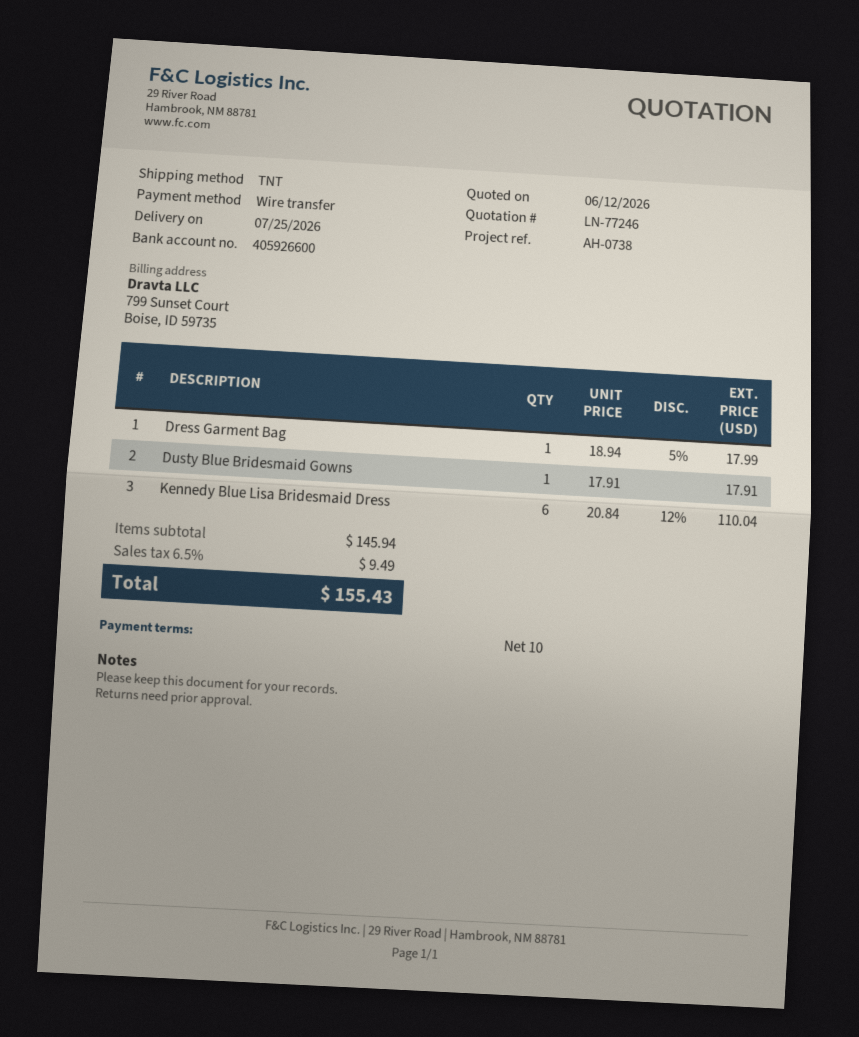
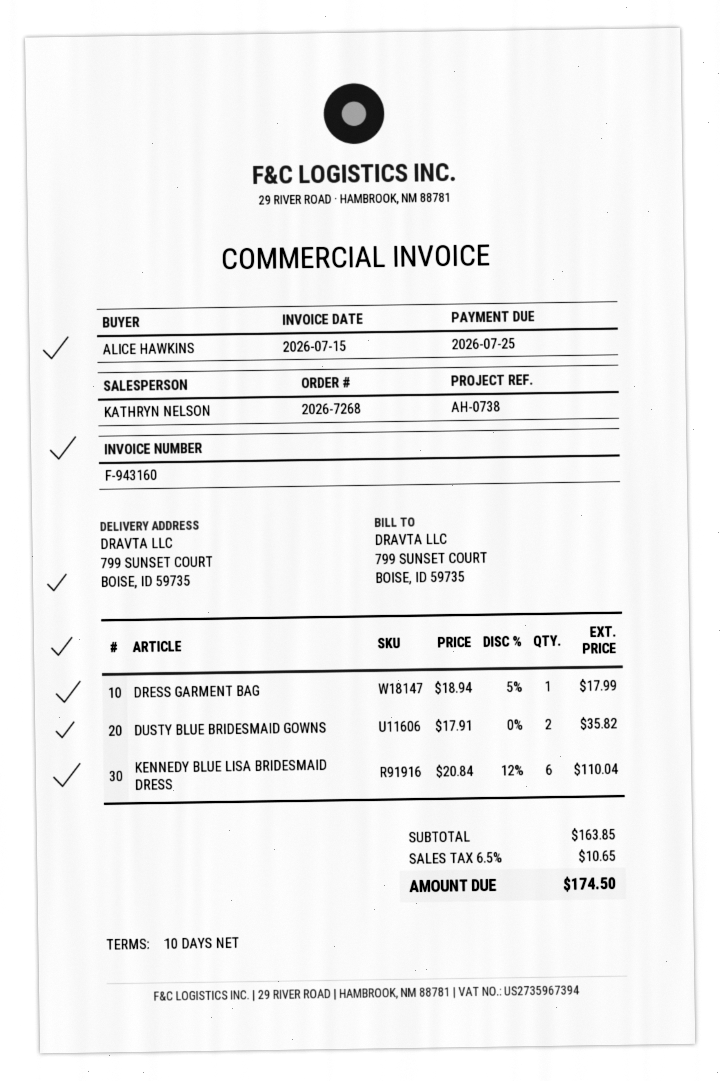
Dusty Blue Bridesmaid Gowns: 1 x 17.91 = 17.91 -> 2 x 17.91 = 35.82
subtotal: 145.94 -> 163.85
tax: 6.5% = 9.49 -> 6.5% = 10.65
total: 155.43 -> 174.50

